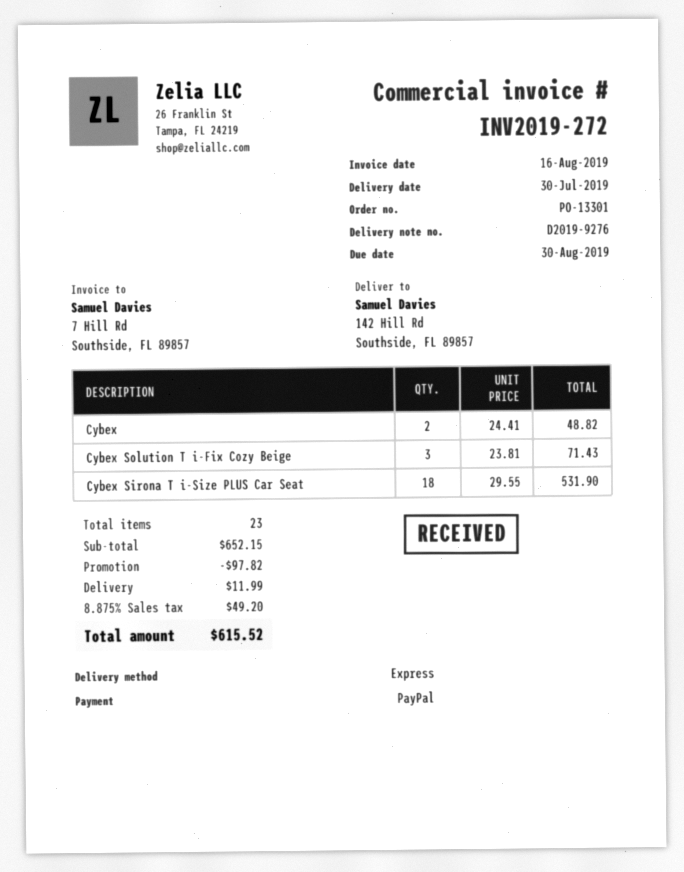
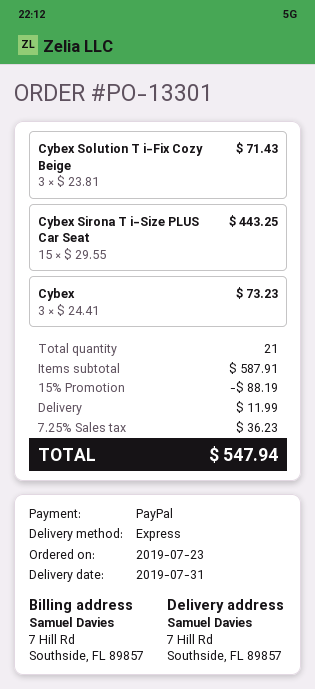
delivery date: 2019-07-30 -> 2019-07-31
ship to: 142 Hill Rd, Southside, FL 89857 -> 7 Hill Rd, Southside, FL 89857
Cybex: 2 x 24.41 = 48.82 -> 3 x 24.41 = 73.23
Cybex Sirona T i-Size PLUS Car Seat: 18 x 29.55 = 531.90 -> 15 x 29.55 = 443.25
total quantity: 23 -> 21
subtotal: 652.15 -> 587.91
discount: 97.82 -> 88.19
tax: 8.875% = 49.20 -> 7.25% = 36.23
total: 615.52 -> 547.94

